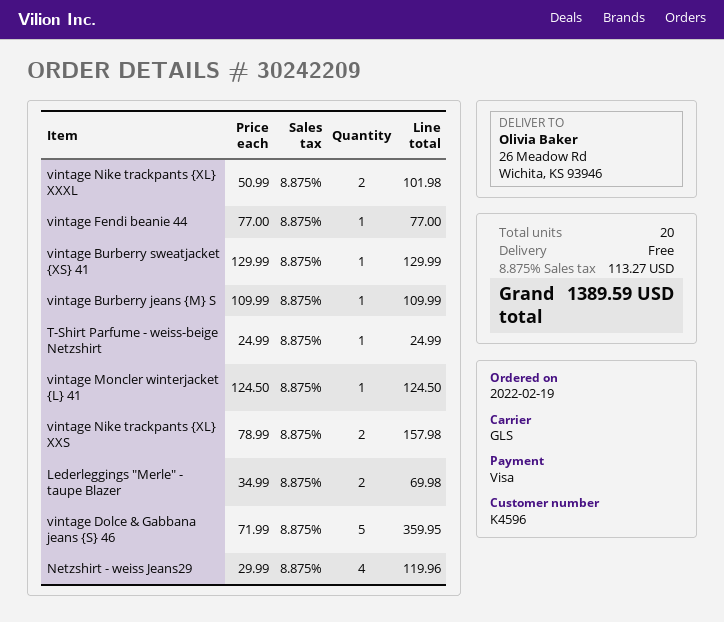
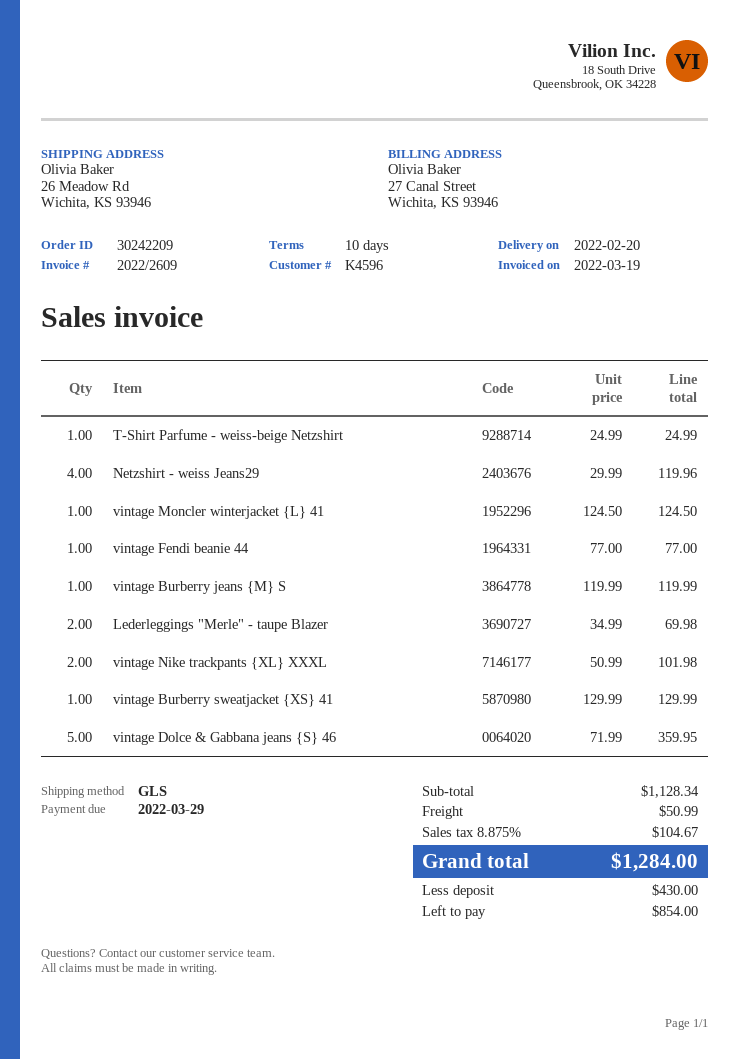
vintage Burberry jeans {M} S: 1 x 109.99 = 109.99 -> 1 x 119.99 = 119.99
vintage Nike trackpants {XL} XXS: 2 x 78.99 = 157.98 -> none
shipping: 0.00 -> 50.99
tax: 8.875% = 113.27 -> 8.875% = 104.67
total: 1389.59 -> 1284.00

